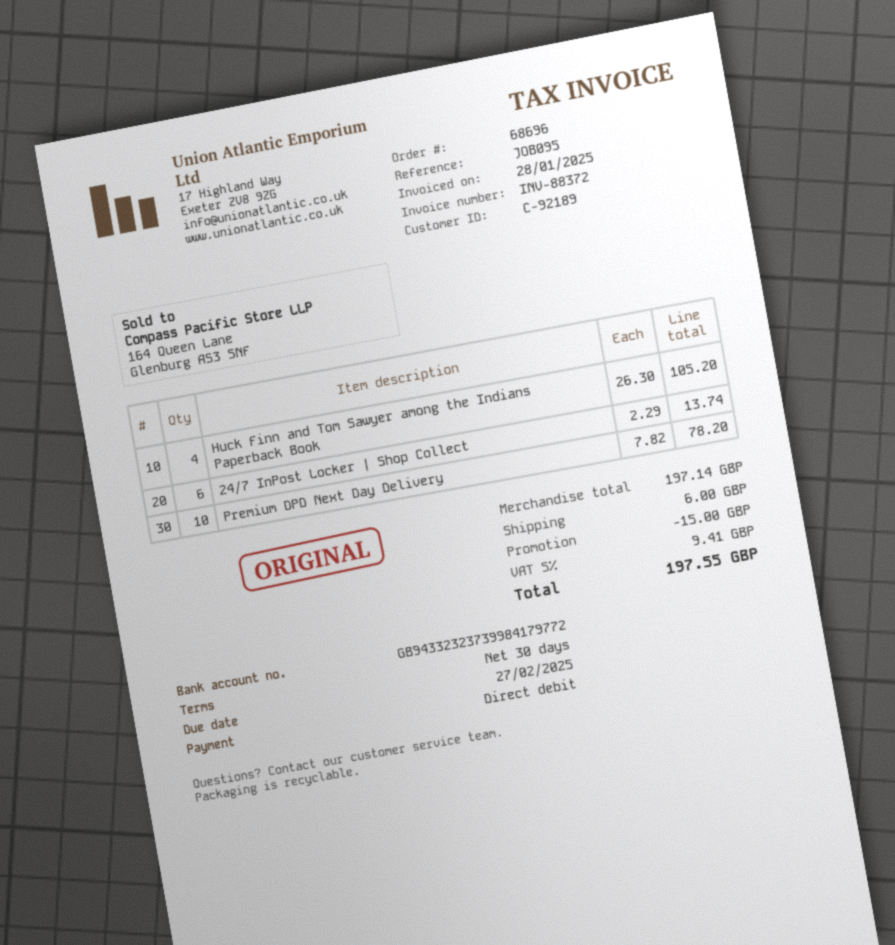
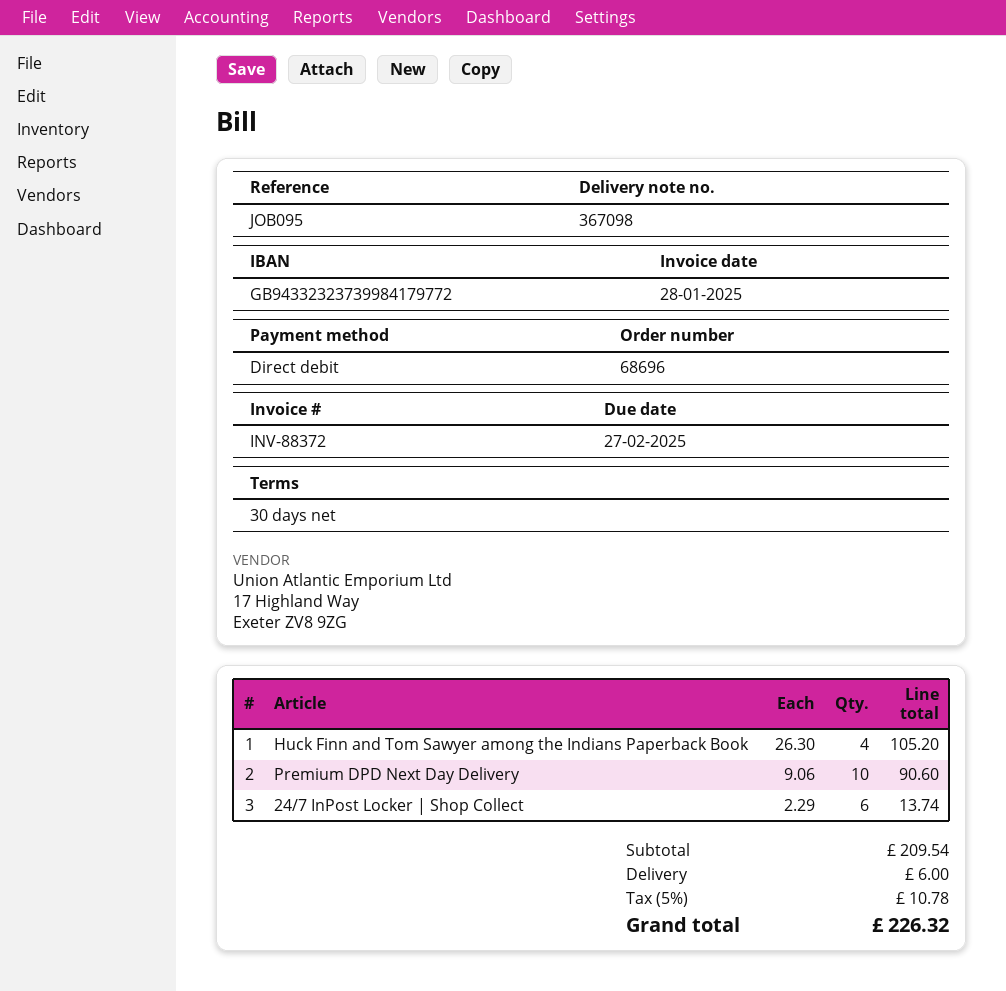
Premium DPD Next Day Delivery: 10 x 7.82 = 78.20 -> 10 x 9.06 = 90.60
subtotal: 197.14 -> 209.54
discount: 15.00 -> none
tax: 5% = 9.41 -> 5% = 10.78
total: 197.55 -> 226.32

